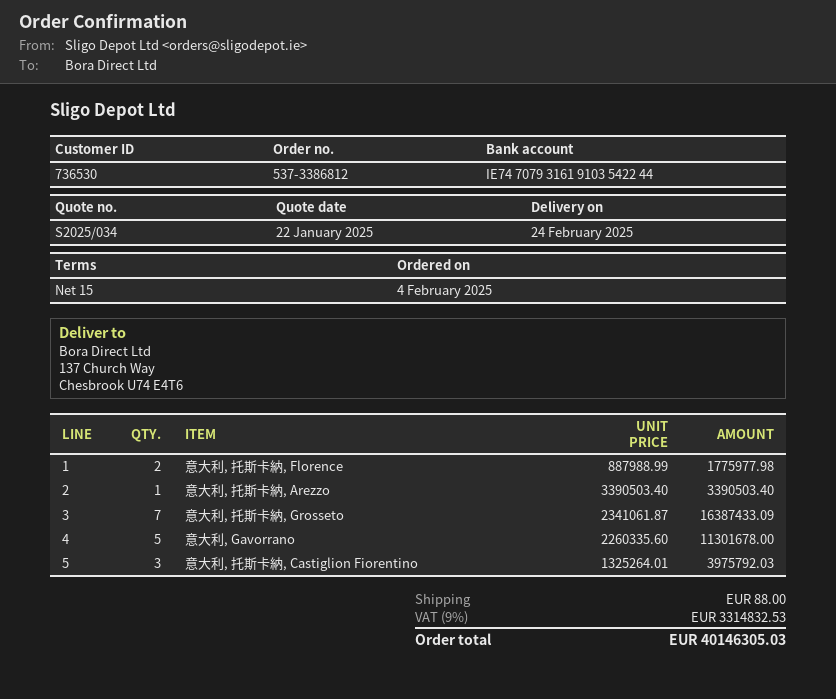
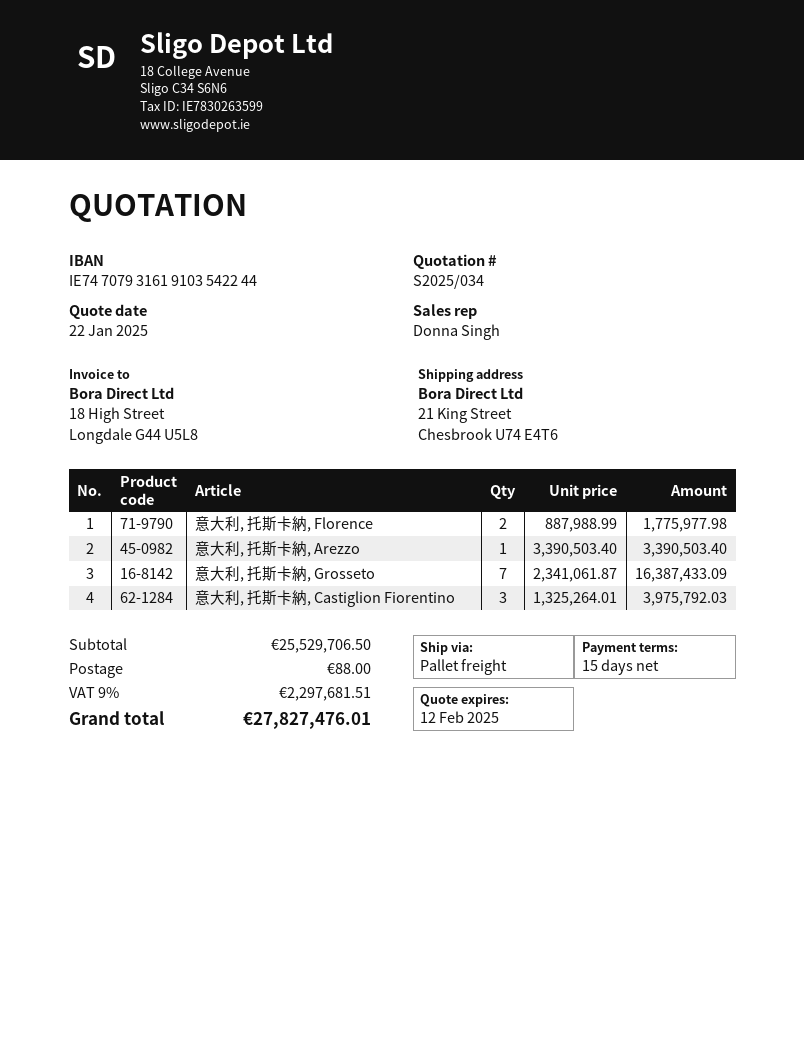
ship to: 137 Church Way, Chesbrook U74 E4T6 -> 21 King Street, Chesbrook U74 E4T6
意大利, Gavorrano: 5 x 2260335.60 = 11301678.00 -> none
tax: 9% = 3314832.53 -> 9% = 2297681.51
total: 40146305.03 -> 27827476.01

